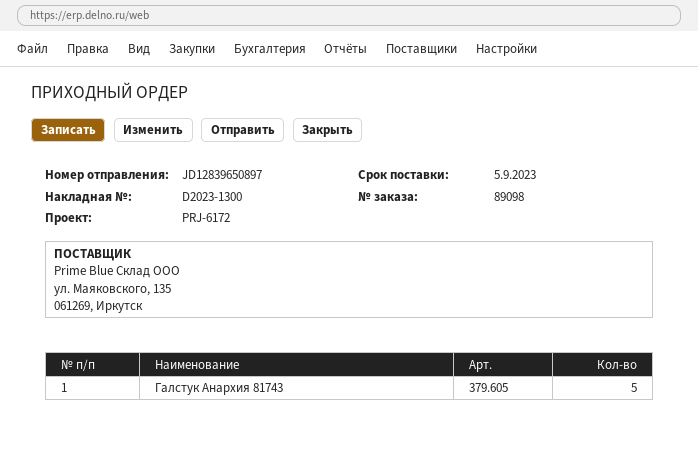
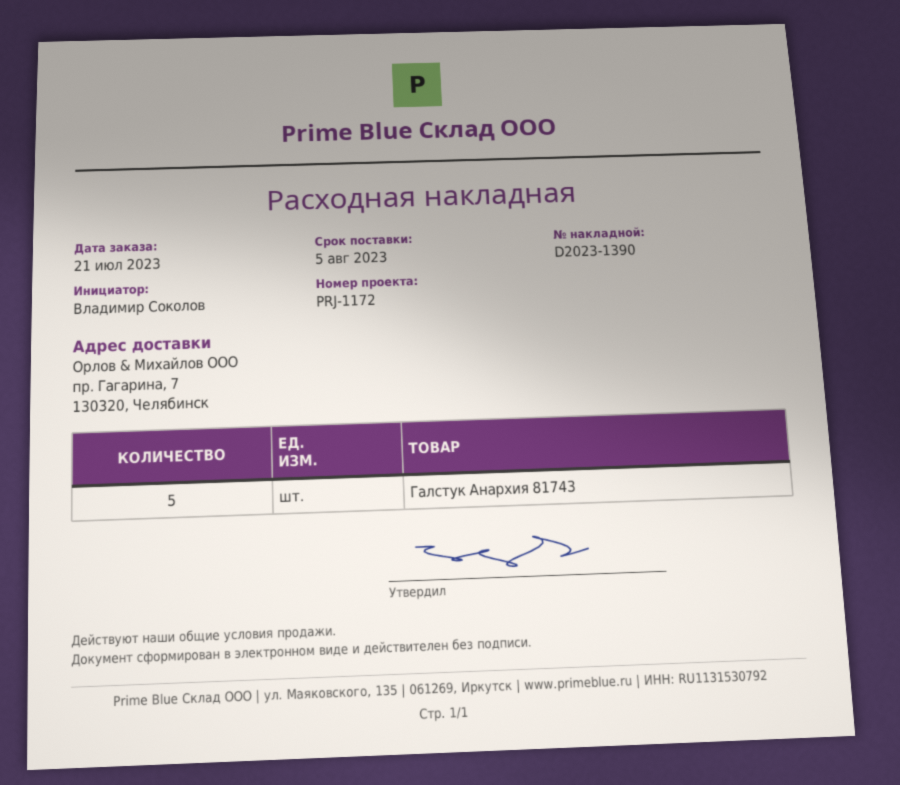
delivery note number: D2023-1300 -> D2023-1390
delivery date: 2023-09-05 -> 2023-08-05
reference: PRJ-6172 -> PRJ-1172

